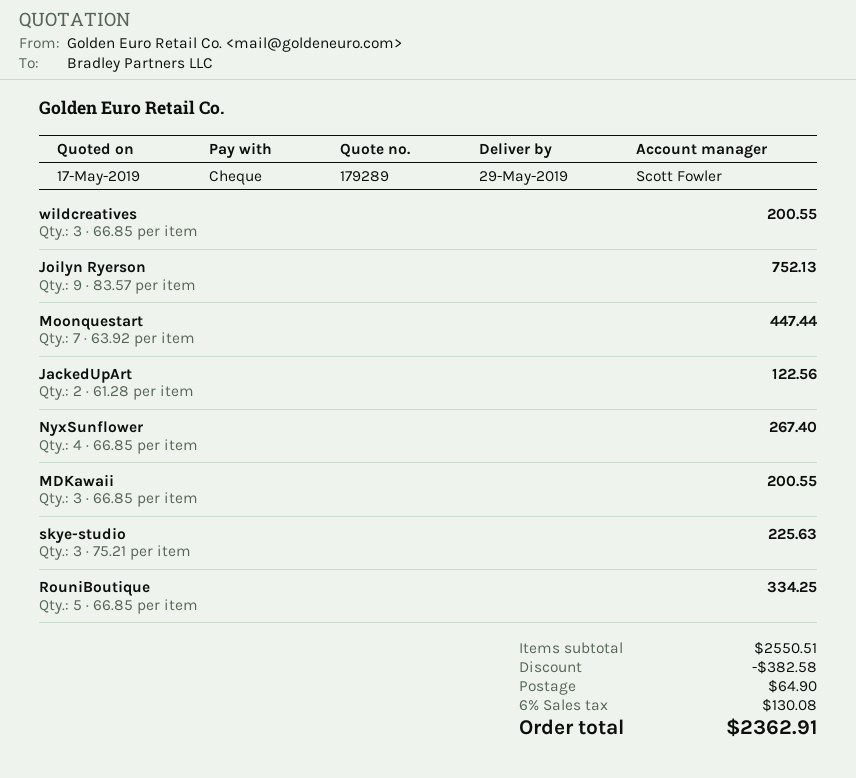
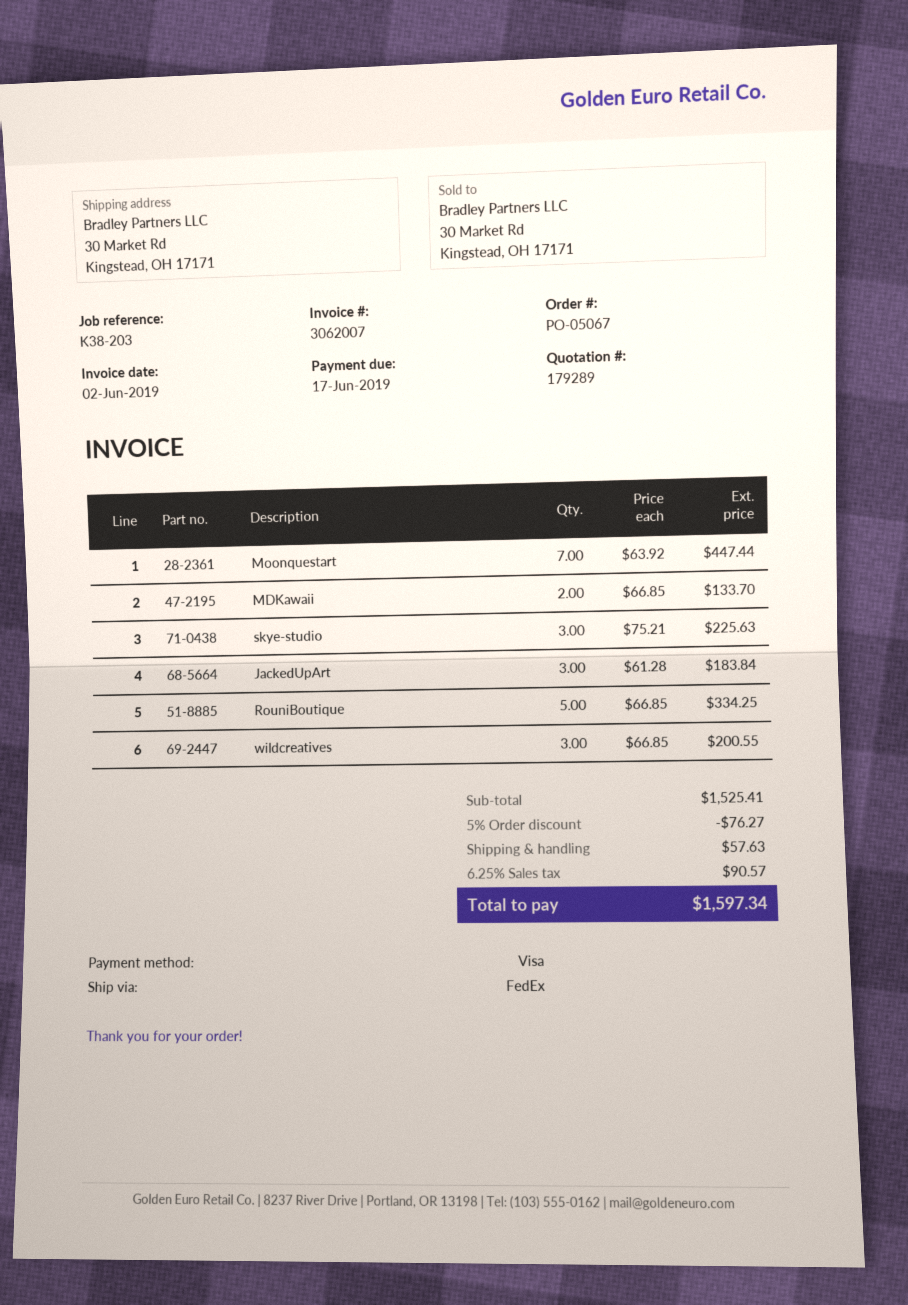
payment method: cheque -> Visa
Joilyn Ryerson: 9 x 83.57 = 752.13 -> none
JackedUpArt: 2 x 61.28 = 122.56 -> 3 x 61.28 = 183.84
NyxSunflower: 4 x 66.85 = 267.40 -> none
MDKawaii: 3 x 66.85 = 200.55 -> 2 x 66.85 = 133.70
subtotal: 2550.51 -> 1525.41
discount: 382.58 -> 76.27
shipping: 64.90 -> 57.63
tax: 6% = 130.08 -> 6.25% = 90.57
total: 2362.91 -> 1597.34

